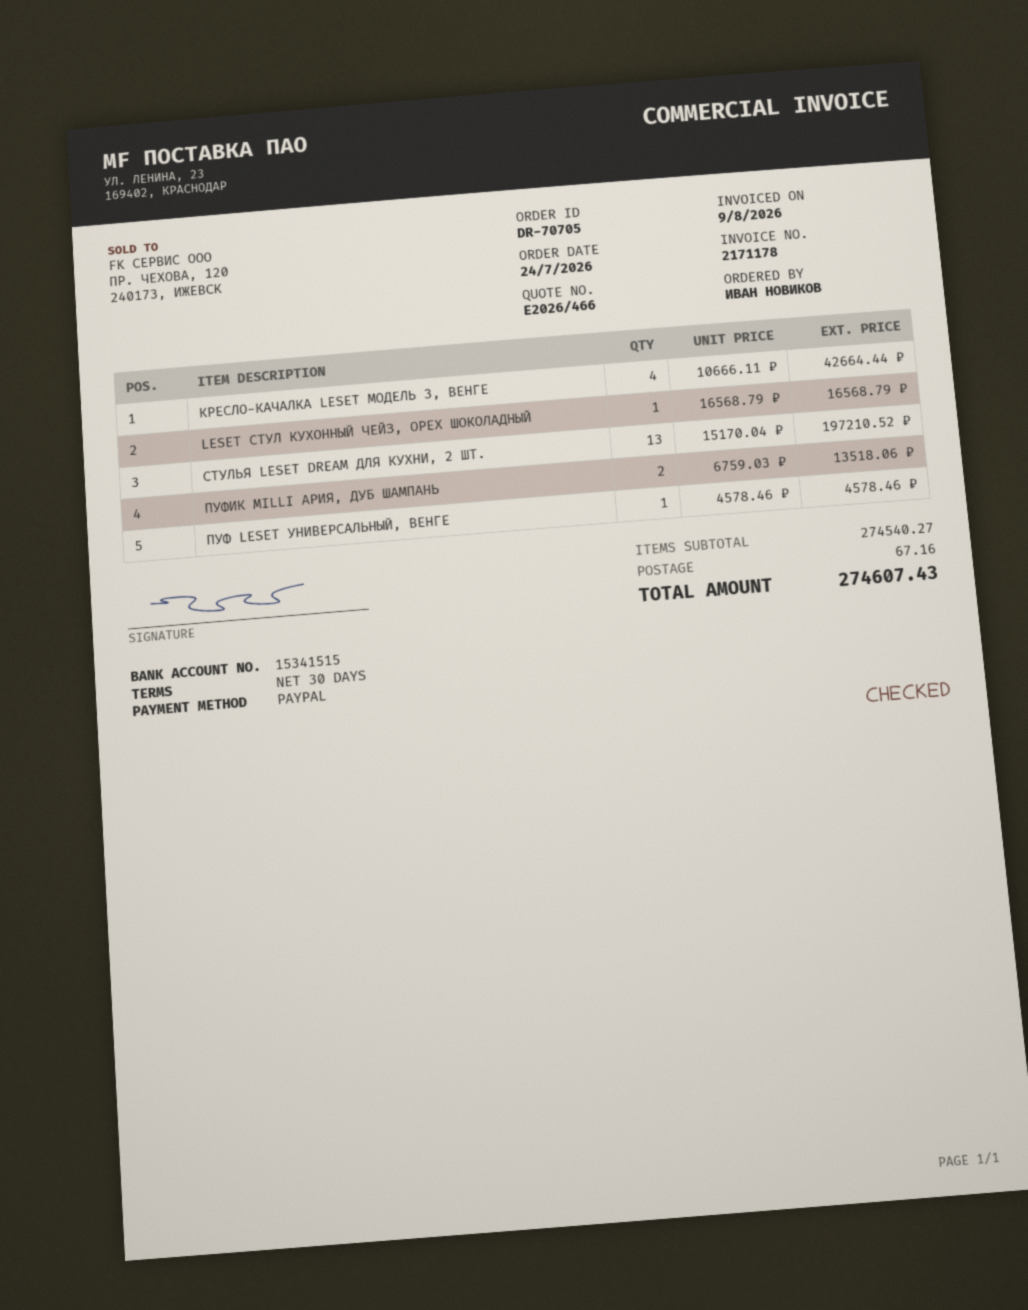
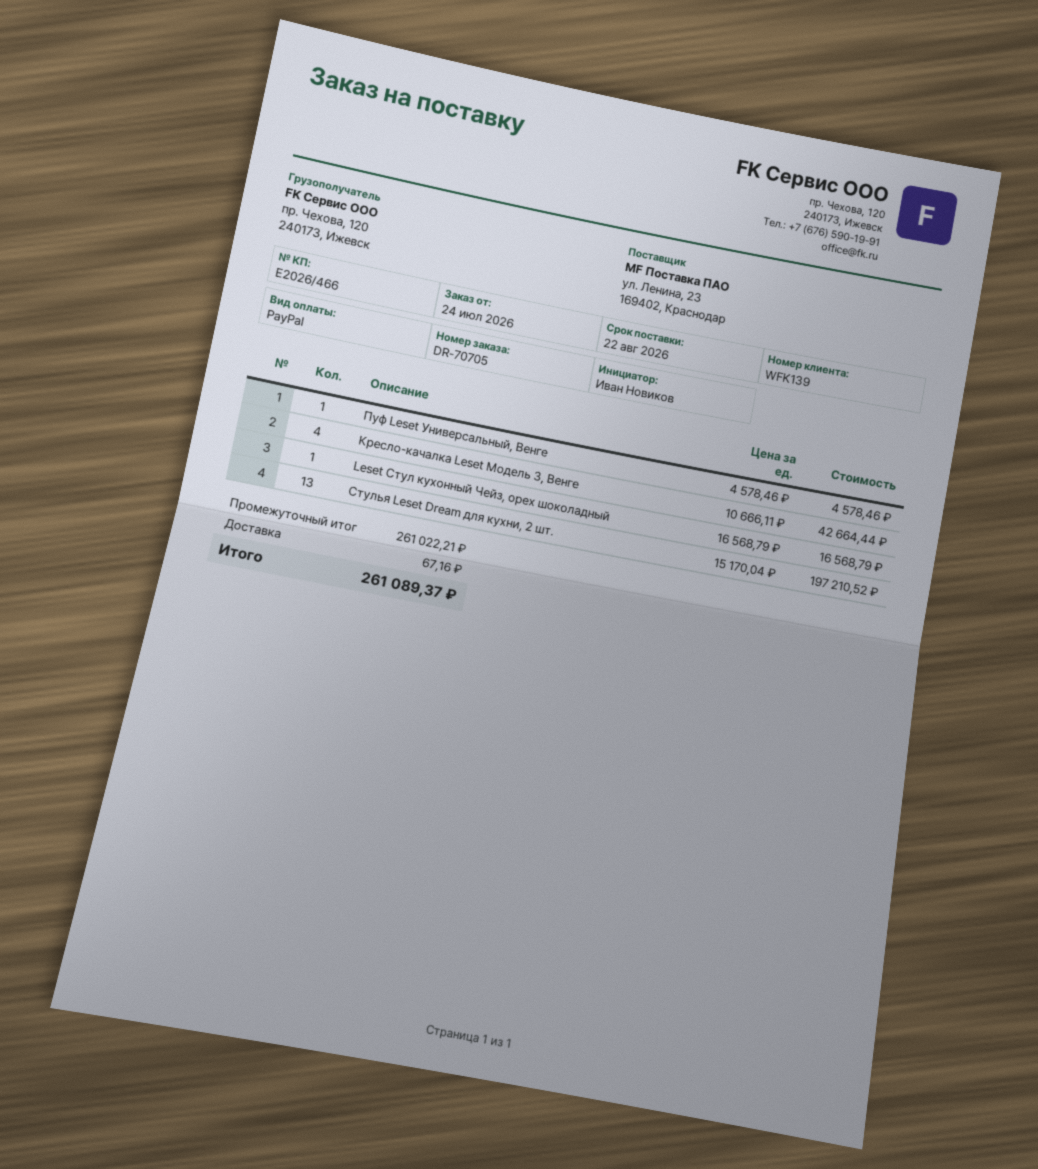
ПУФИК MILLI АРИЯ, ДУБ ШАМПАНЬ: 2 x 6759.03 = 13518.06 -> none
subtotal: 274540.27 -> 261022.21
total: 274607.43 -> 261089.37

